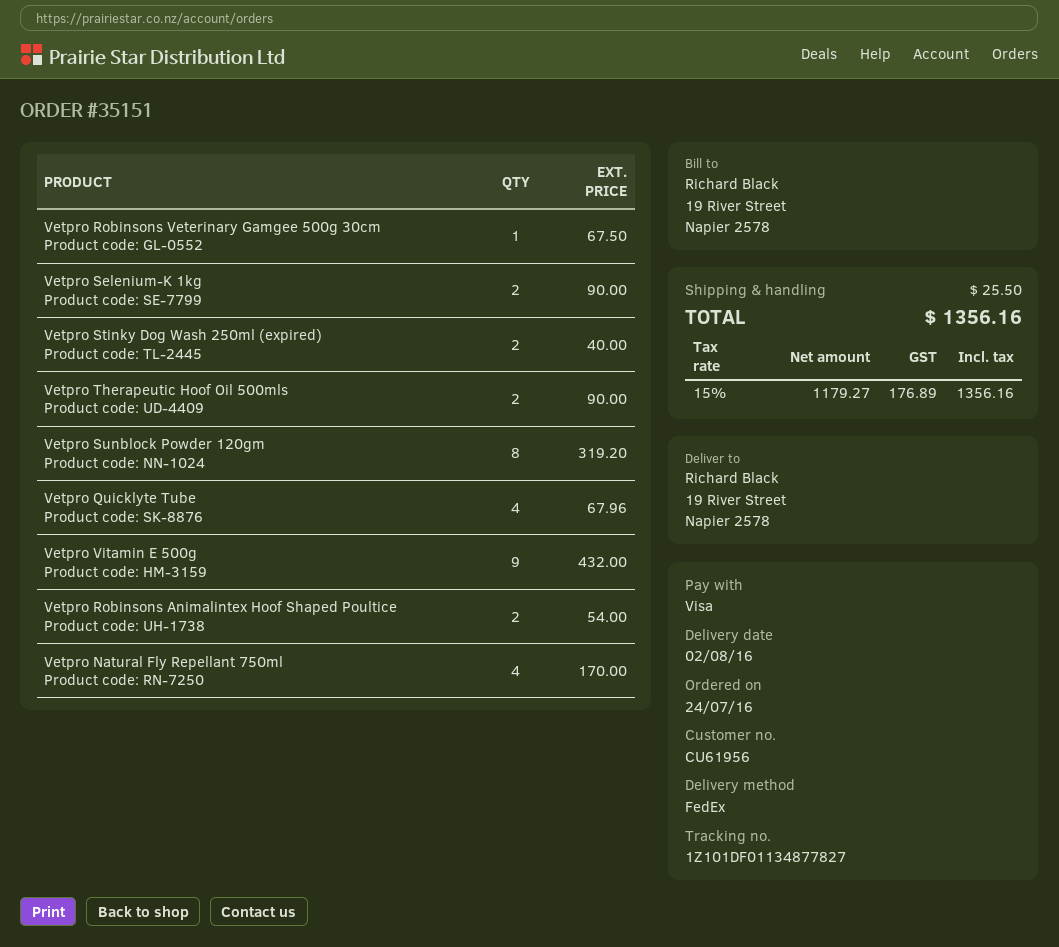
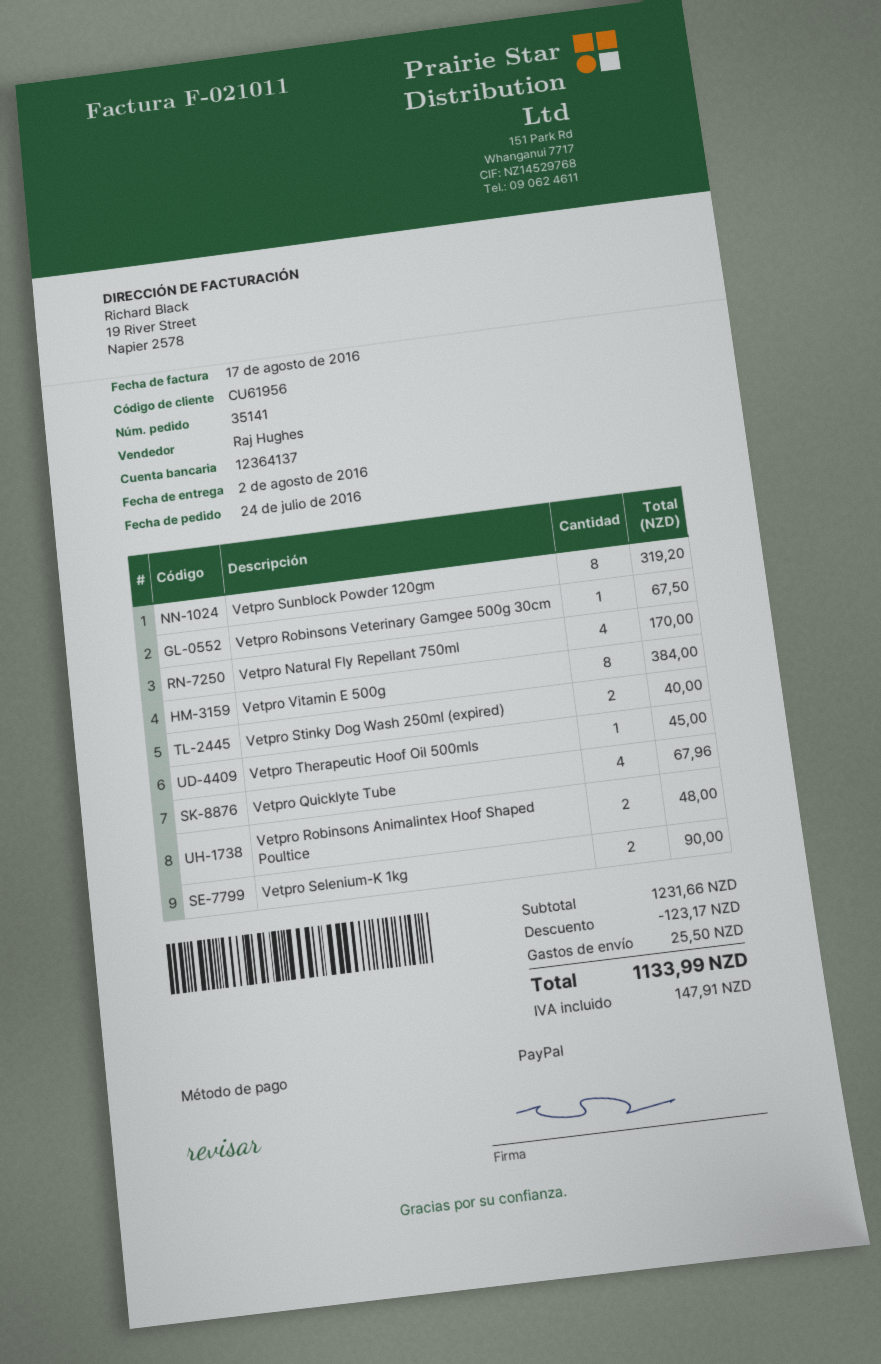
order number: 35151 -> 35141
payment method: Visa -> PayPal
Vetpro Therapeutic Hoof Oil 500mls: 2 for 90.00 -> 1 for 45.00
Vetpro Vitamin E 500g: 9 for 432.00 -> 8 for 384.00
Vetpro Robinsons Animalintex Hoof Shaped Poultice: 2 for 54.00 -> 2 for 48.00
discount: none -> 123.17
tax: 176.89 -> 147.91
total: 1356.16 -> 1133.99

